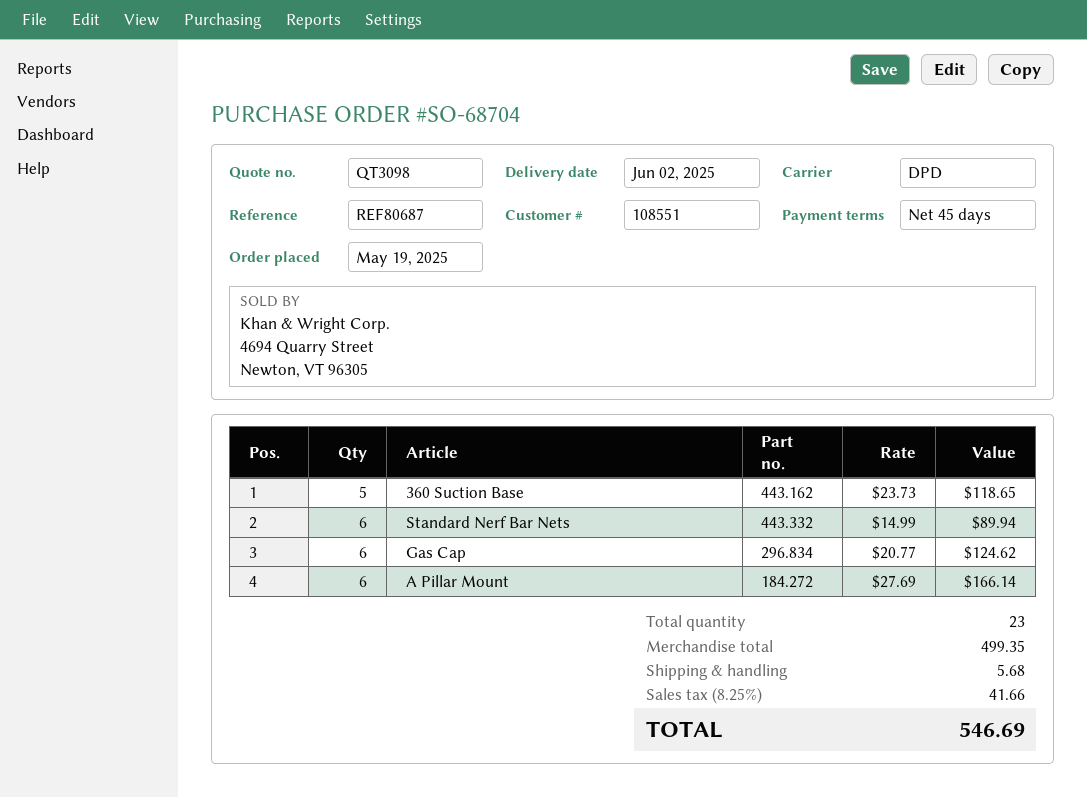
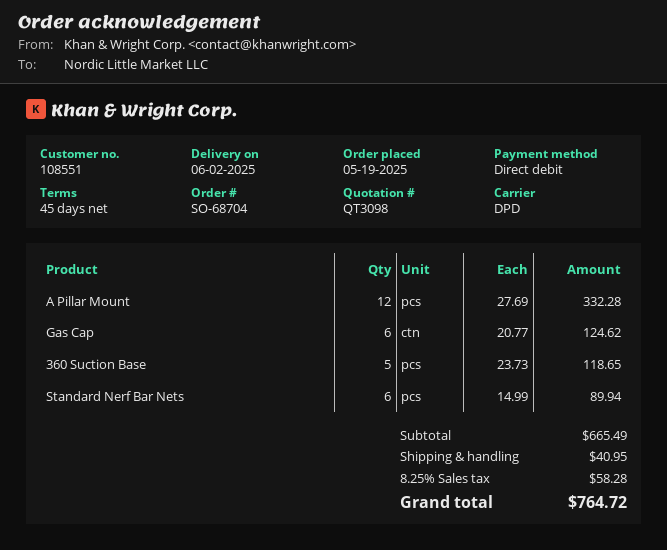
A Pillar Mount: 6 x 27.69 = 166.14 -> 12 x 27.69 = 332.28
subtotal: 499.35 -> 665.49
shipping: 5.68 -> 40.95
tax: 8.25% = 41.66 -> 8.25% = 58.28
total: 546.69 -> 764.72

